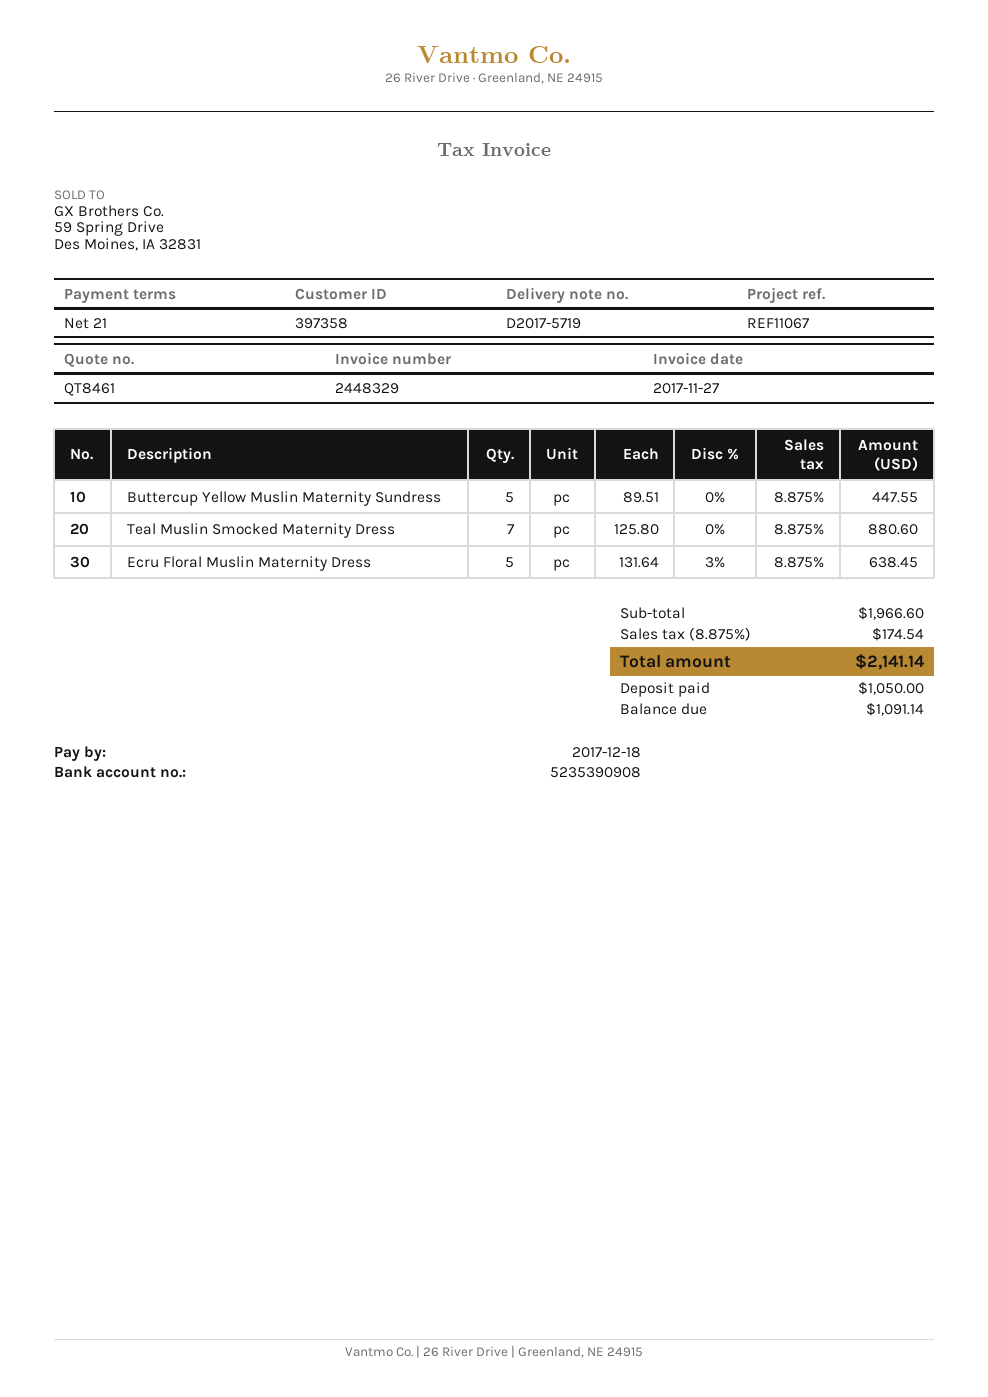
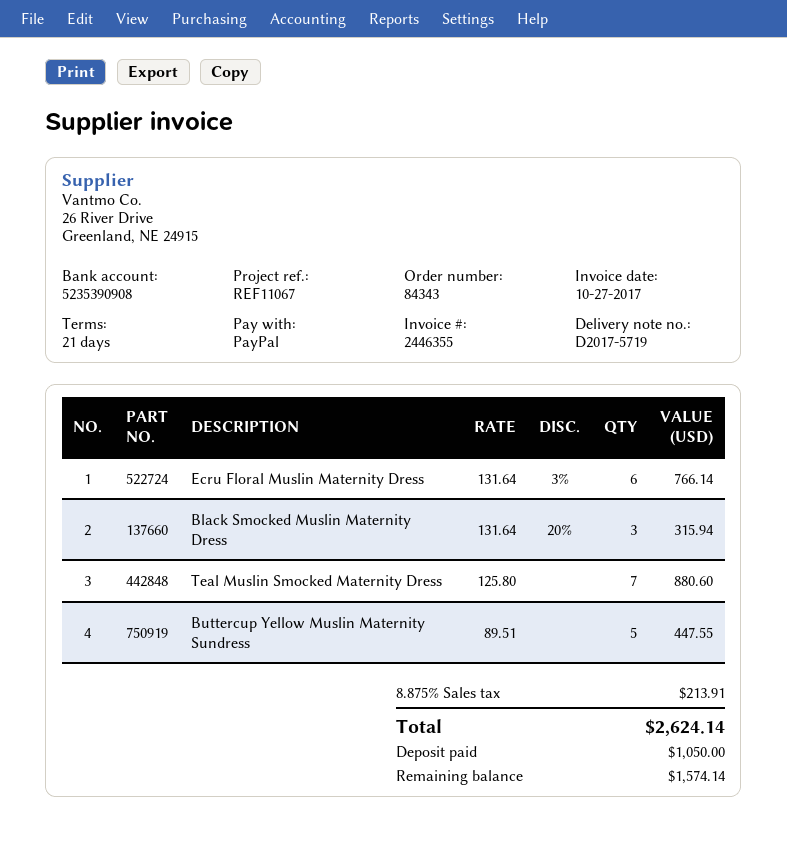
invoice number: 2448329 -> 2446355
invoice date: 2017-11-27 -> 2017-10-27
Ecru Floral Muslin Maternity Dress: 5 x 131.64 - 3% = 638.45 -> 6 x 131.64 - 3% = 766.14
Black Smocked Muslin Maternity Dress: none -> 3 x 131.64 - 20% = 315.94
tax: 8.875% = 174.54 -> 8.875% = 213.91
total: 2141.14 -> 2624.14
balance: 1091.14 -> 1574.14

